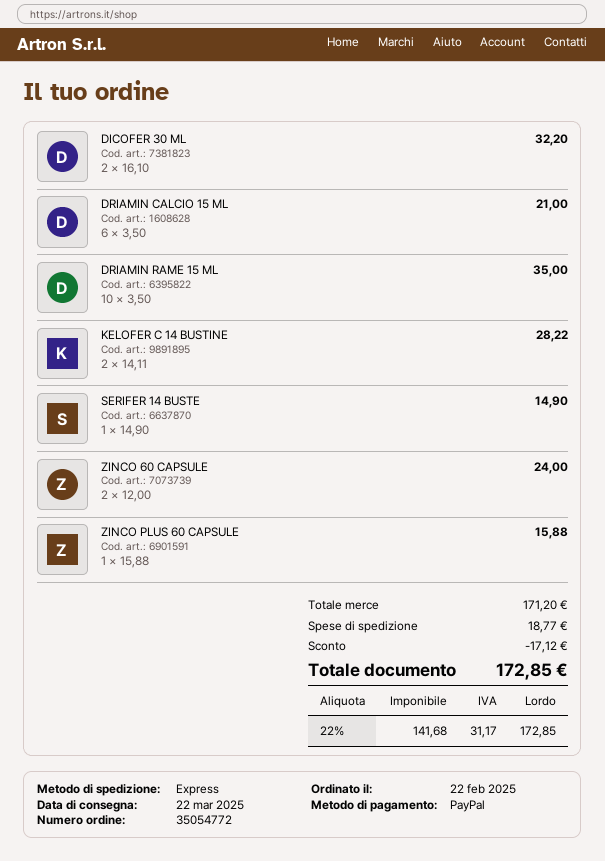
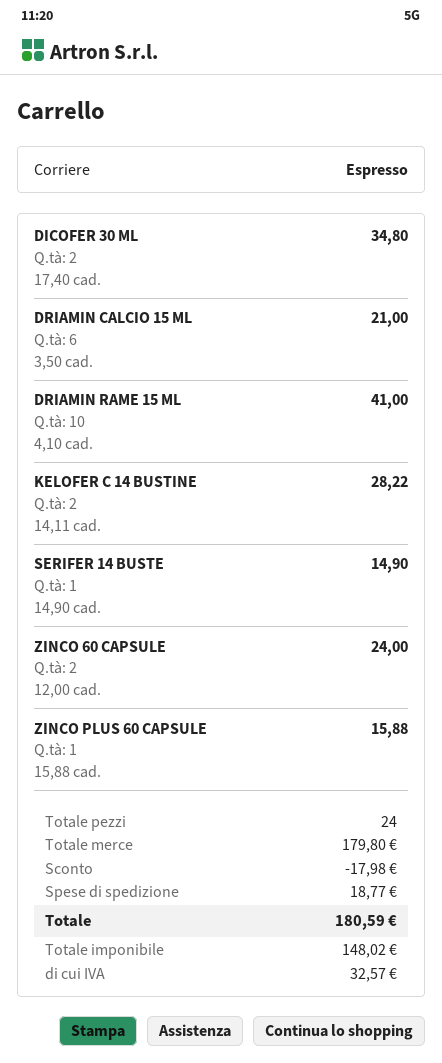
DICOFER 30 ML: 2 x 16.10 = 32.20 -> 2 x 17.40 = 34.80
DRIAMIN RAME 15 ML: 10 x 3.50 = 35.00 -> 10 x 4.10 = 41.00
subtotal: 171.20 -> 179.80
discount: 17.12 -> 17.98
net: 141.68 -> 148.02
tax: 31.17 -> 32.57
total: 172.85 -> 180.59

